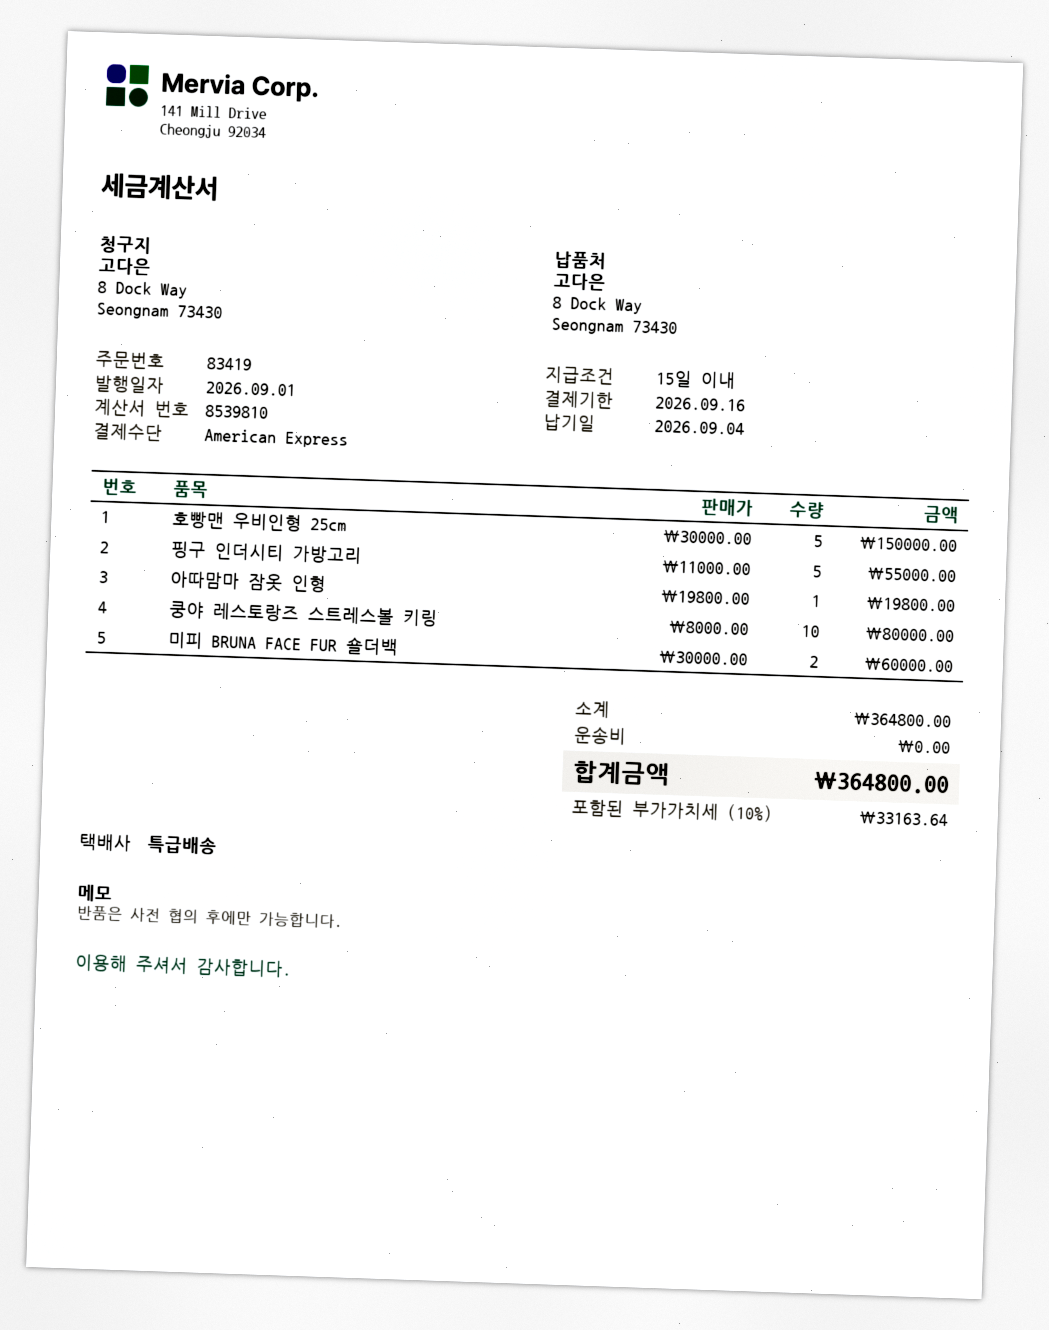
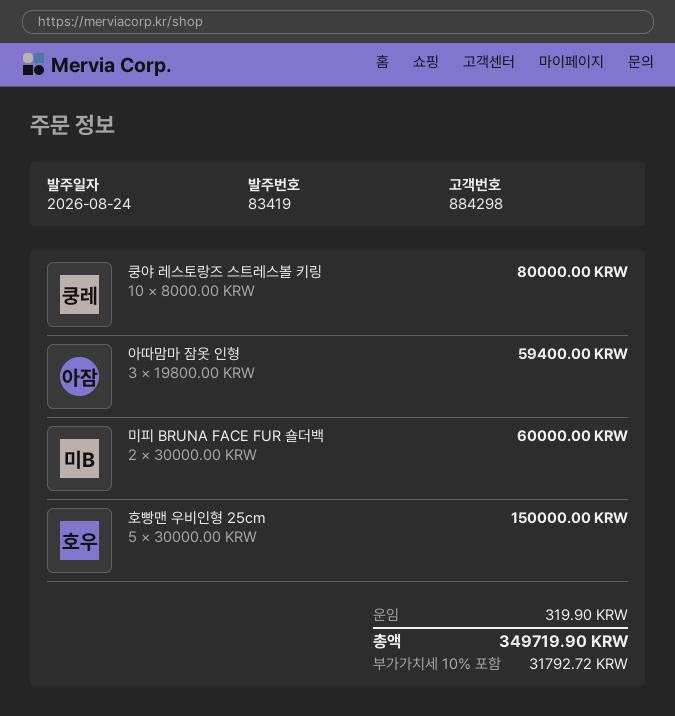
핑구 인더시티 가방고리: 5 x 11000.00 = 55000.00 -> none
아따맘마 잠옷 인형: 1 x 19800.00 = 19800.00 -> 3 x 19800.00 = 59400.00
shipping: 0.00 -> 319.90
tax: 10% = 33163.64 -> 10% = 31792.72
total: 364800.00 -> 349719.90

